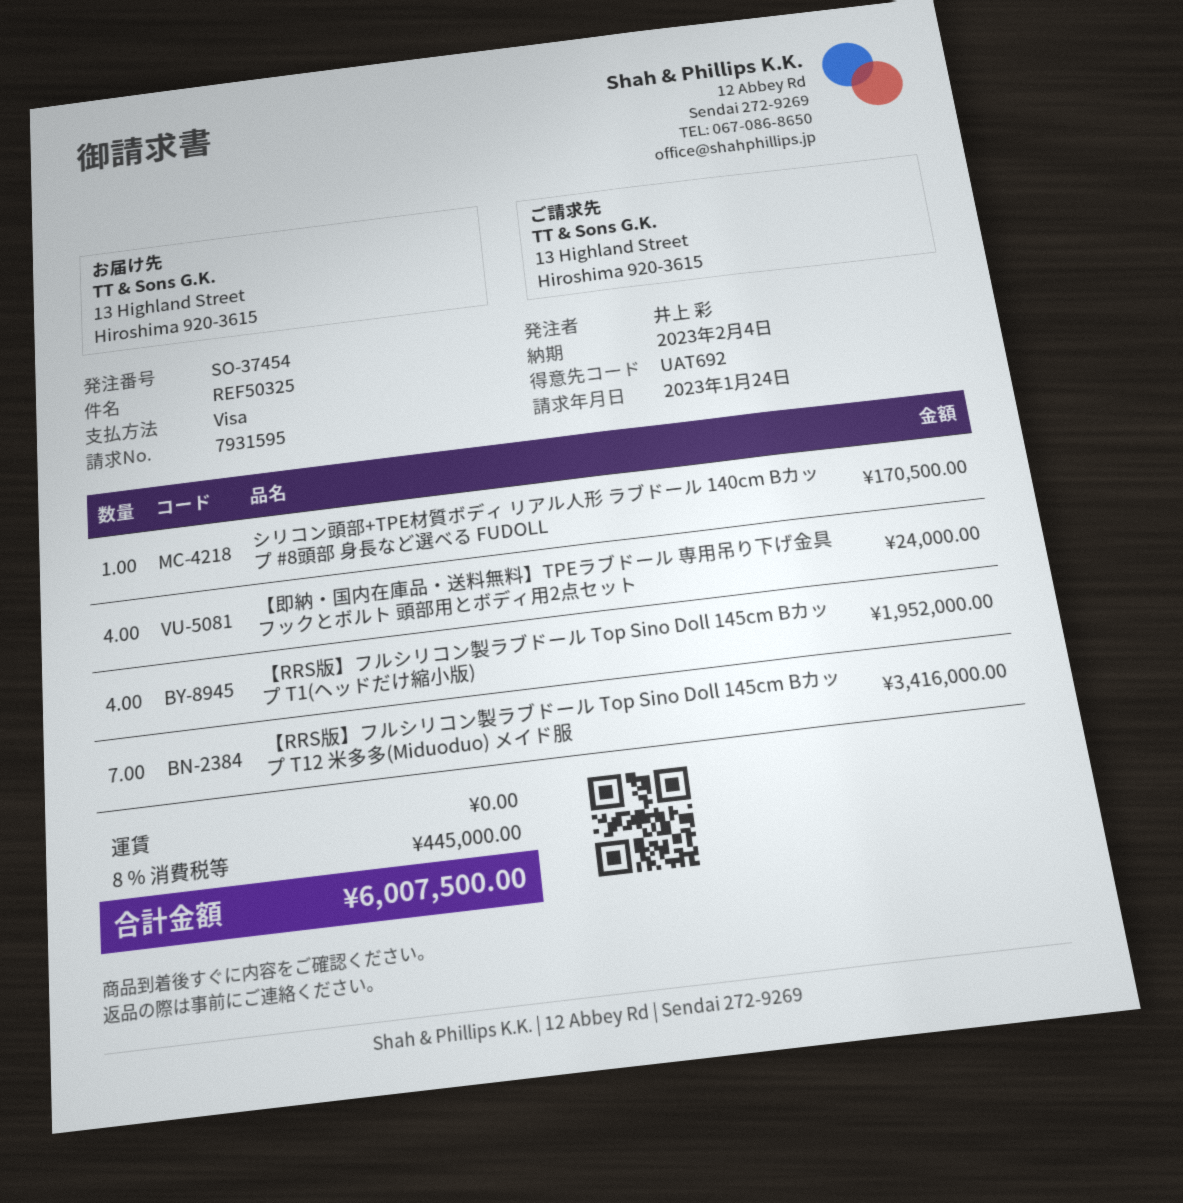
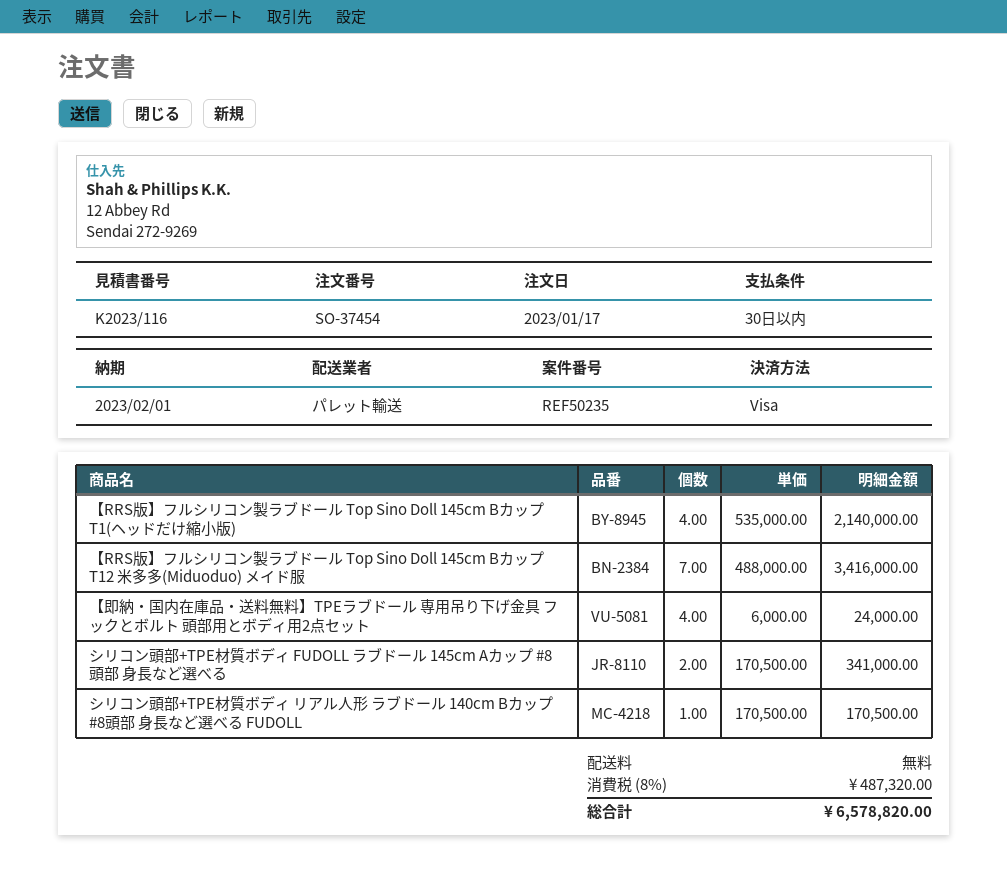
delivery date: 2023-02-04 -> 2023-02-01
reference: REF50325 -> REF50235
【RRS版】フルシリコン製ラブドール Top Sino Doll 145cm Bカップ T1(ヘッドだけ縮小版): 4 for 1952000.00 -> 4 for 2140000.00
シリコン頭部+TPE材質ボディ FUDOLL ラブドール 145cm Aカップ #8頭部 身長など選べる: none -> 2 for 341000.00
tax: 8% = 445000.00 -> 8% = 487320.00
total: 6007500.00 -> 6578820.00

